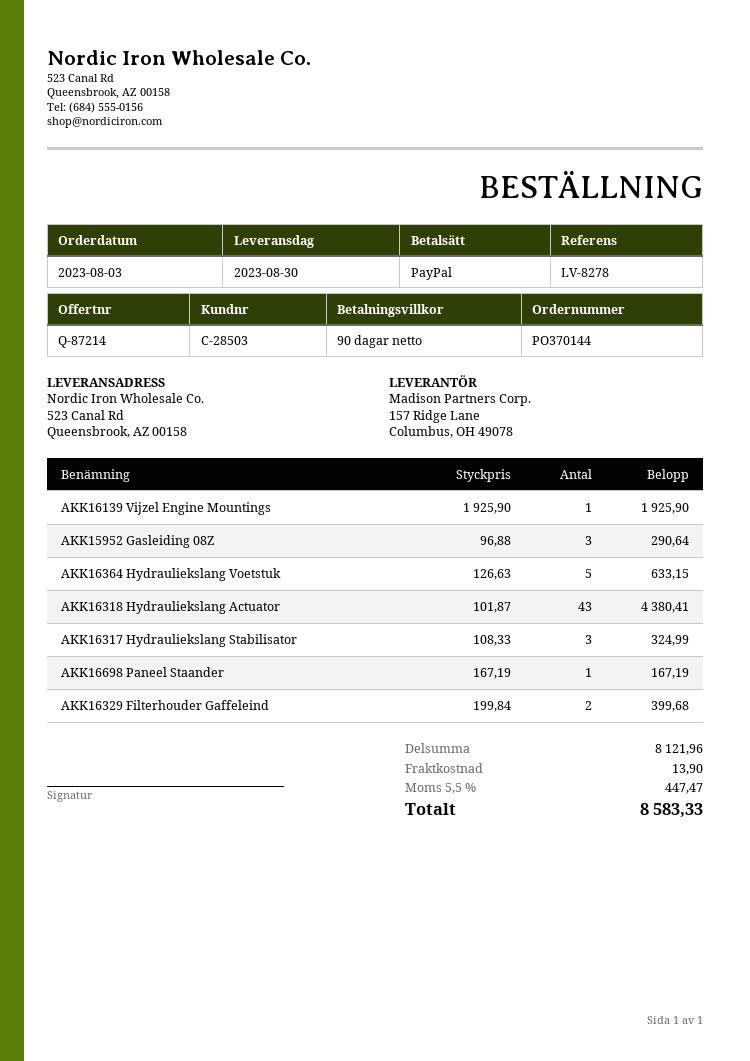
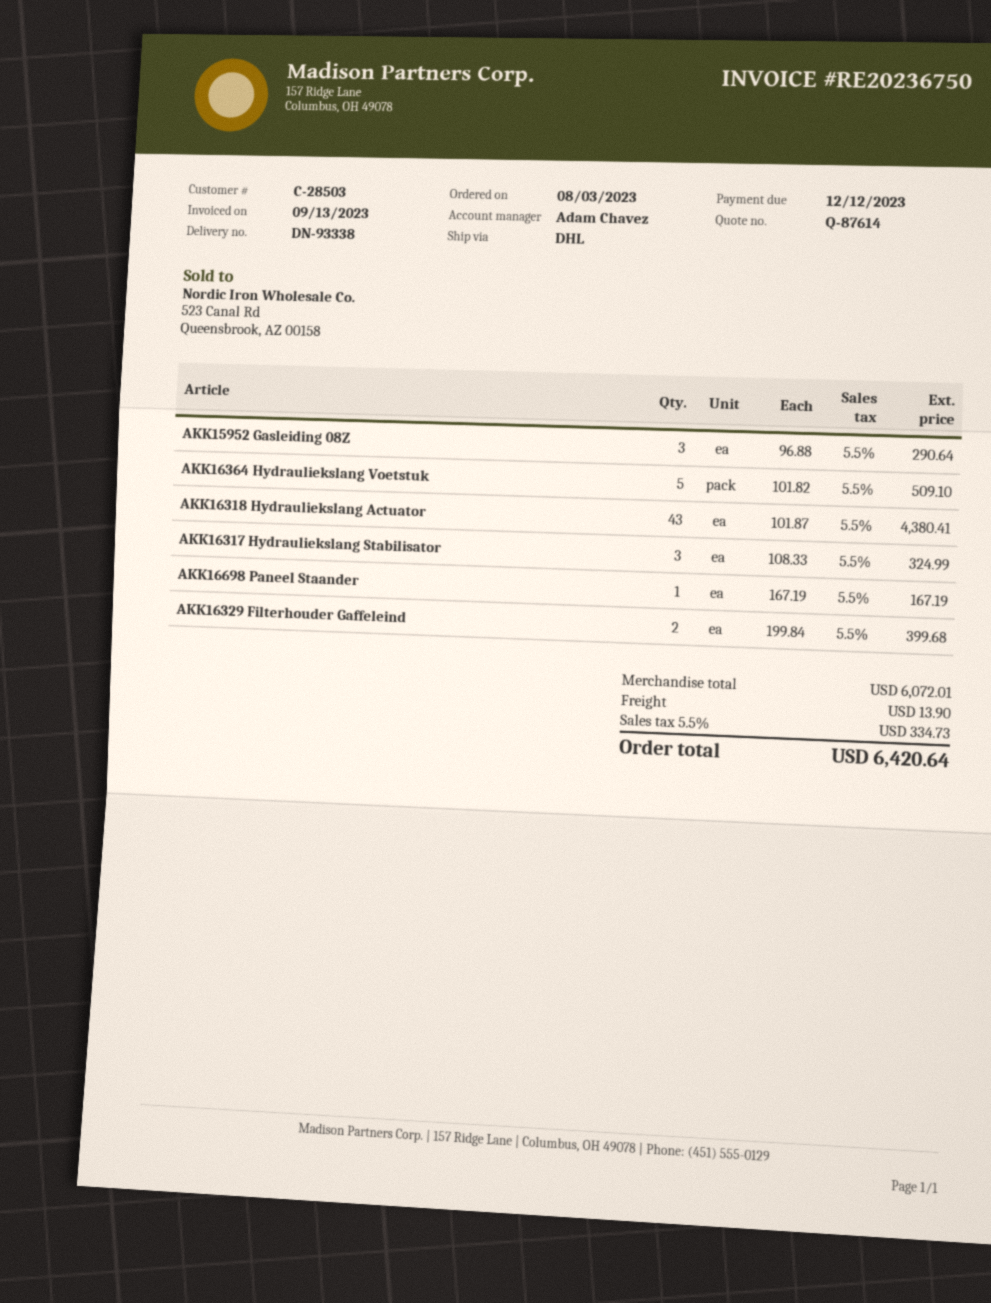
quote number: Q-87214 -> Q-87614
AKK16139 Vijzel Engine Mountings: 1 x 1925.90 = 1925.90 -> none
AKK16364 Hydrauliekslang Voetstuk: 5 x 126.63 = 633.15 -> 5 x 101.82 = 509.10
subtotal: 8121.96 -> 6072.01
tax: 5.5% = 447.47 -> 5.5% = 334.73
total: 8583.33 -> 6420.64

